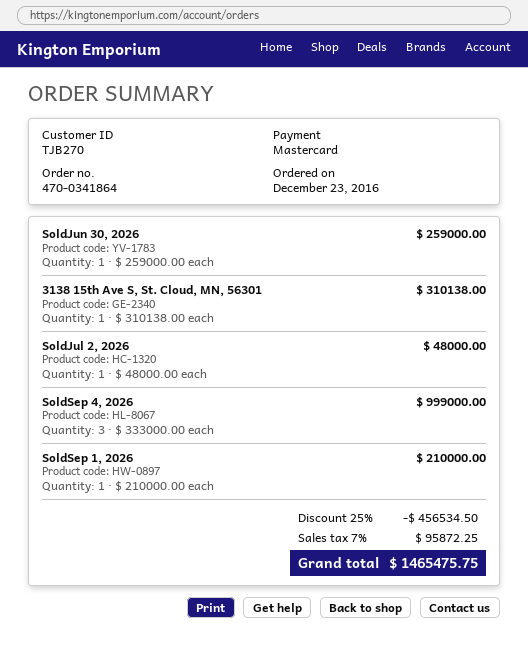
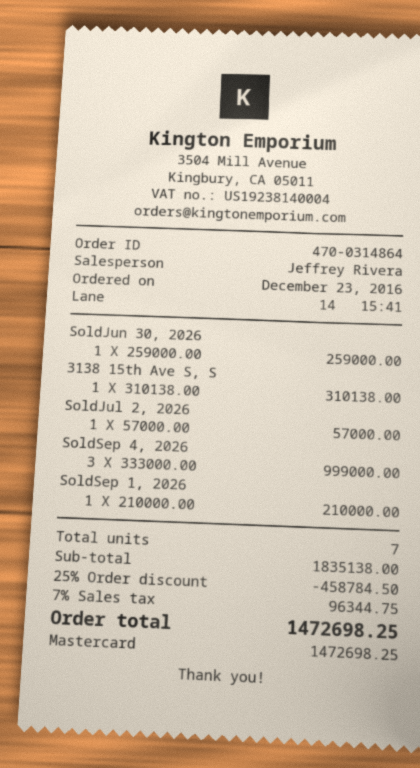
order number: 470-0341864 -> 470-0314864
SoldJul 2, 2026: 1 x 48000.00 = 48000.00 -> 1 x 57000.00 = 57000.00
discount: 25% = 456534.50 -> 25% = 458784.50
tax: 7% = 95872.25 -> 7% = 96344.75
total: 1465475.75 -> 1472698.25

